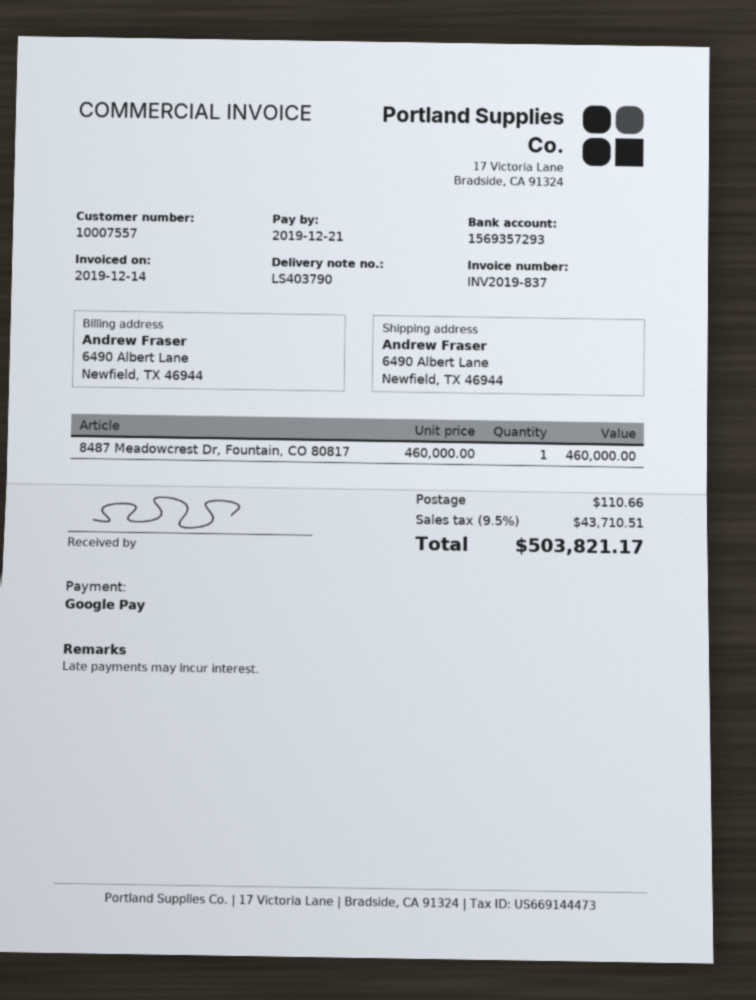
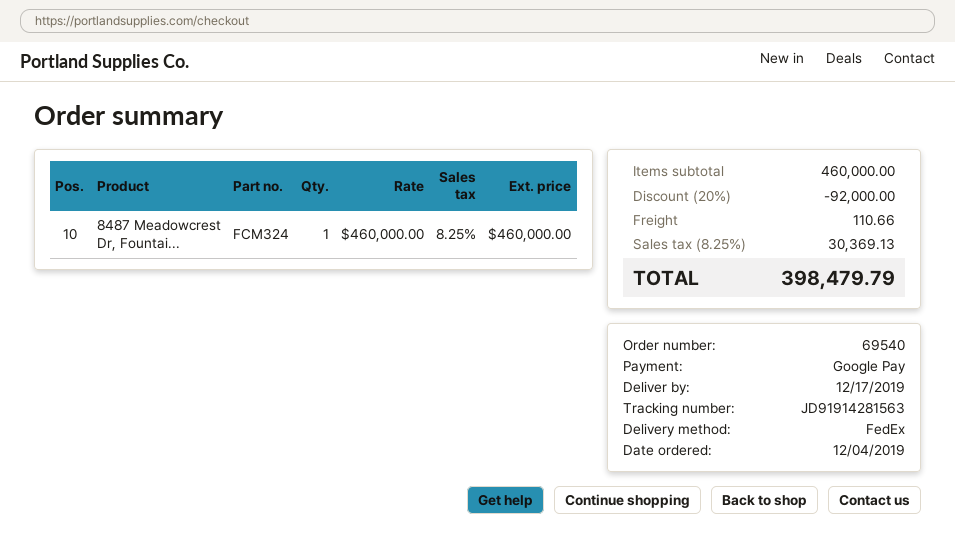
discount: none -> 20% = 92000.00
tax: 9.5% = 43710.51 -> 8.25% = 30369.13
total: 503821.17 -> 398479.79

